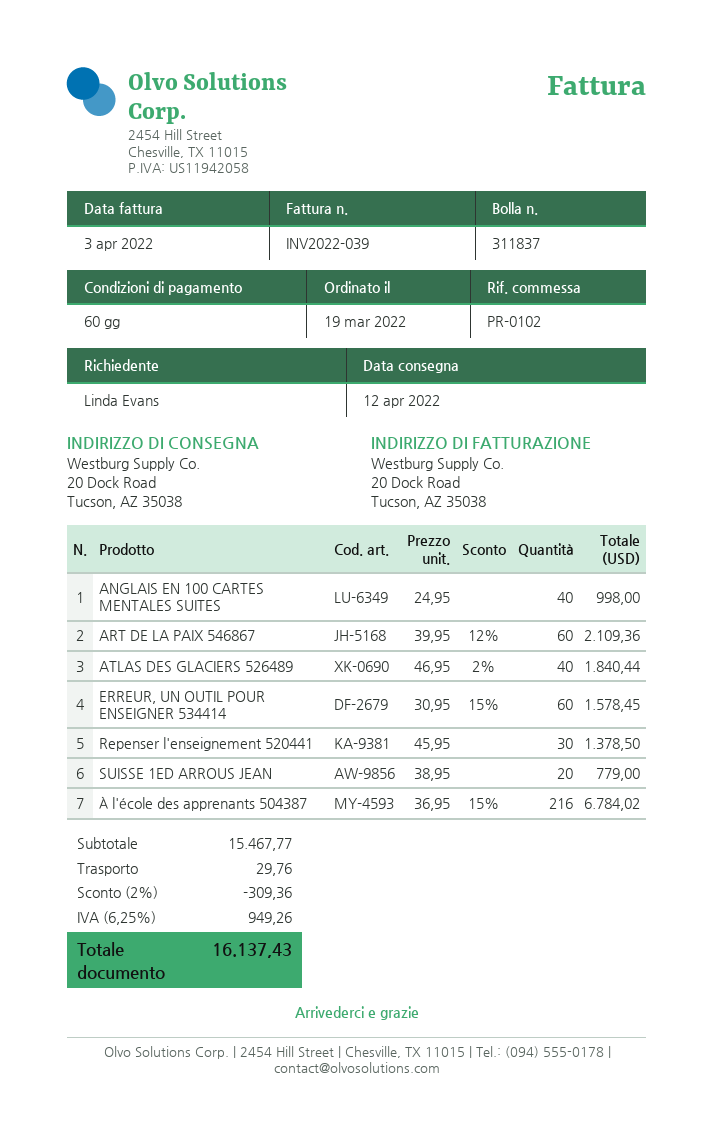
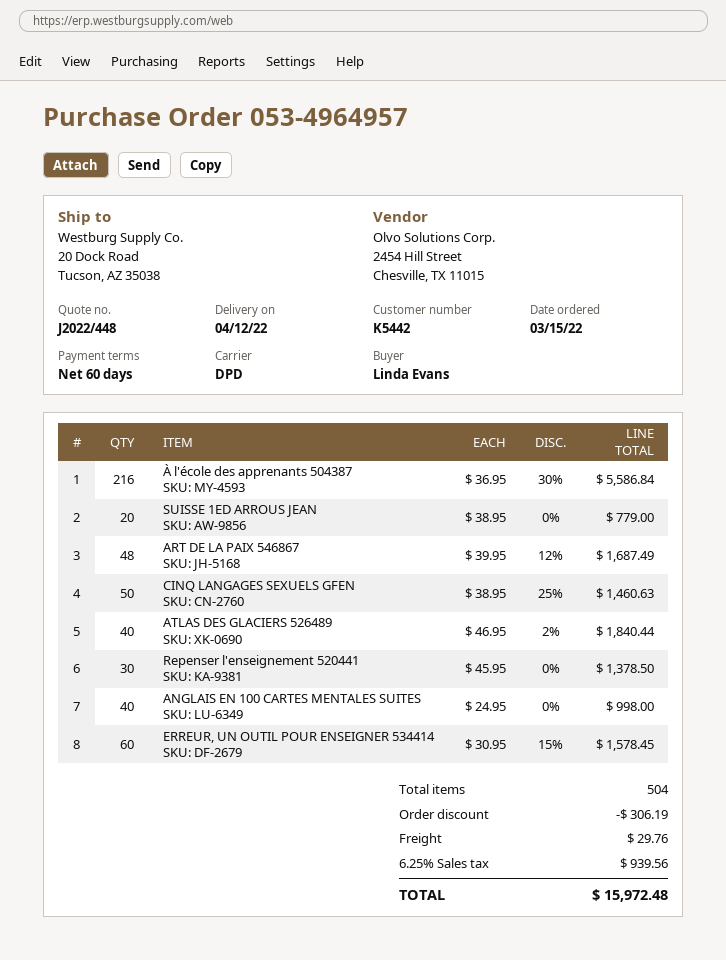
order date: 2022-03-19 -> 2022-03-15
ART DE LA PAIX 546867: 60 x 39.95 - 12% = 2109.36 -> 48 x 39.95 - 12% = 1687.49
À l'école des apprenants 504387: 216 x 36.95 - 15% = 6784.02 -> 216 x 36.95 - 30% = 5586.84
CINQ LANGAGES SEXUELS GFEN: none -> 50 x 38.95 - 25% = 1460.63
discount: 309.36 -> 306.19
tax: 6.25% = 949.26 -> 6.25% = 939.56
total: 16137.43 -> 15972.48

